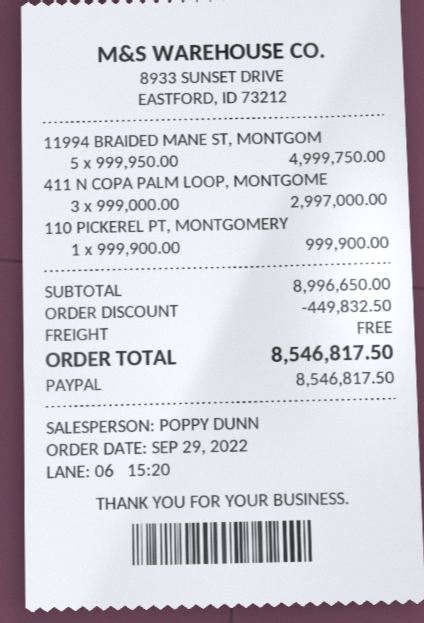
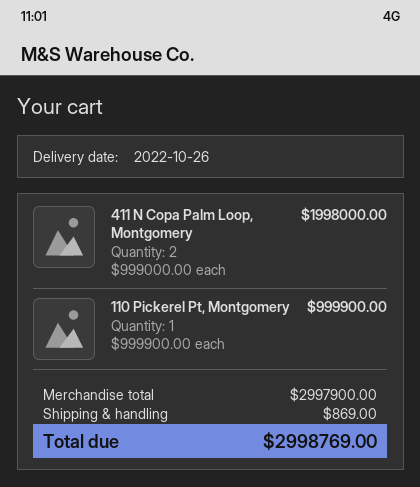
11994 BRAIDED MANE ST, MONTGOM: 5 x 999950.00 = 4999750.00 -> none
411 N COPA PALM LOOP, MONTGOME: 3 x 999000.00 = 2997000.00 -> 2 x 999000.00 = 1998000.00
subtotal: 8996650.00 -> 2997900.00
discount: 449832.50 -> none
shipping: 0.00 -> 869.00
total: 8546817.50 -> 2998769.00

